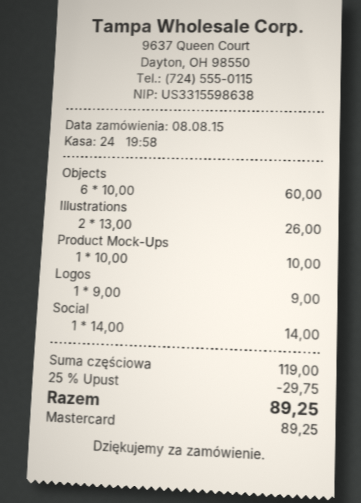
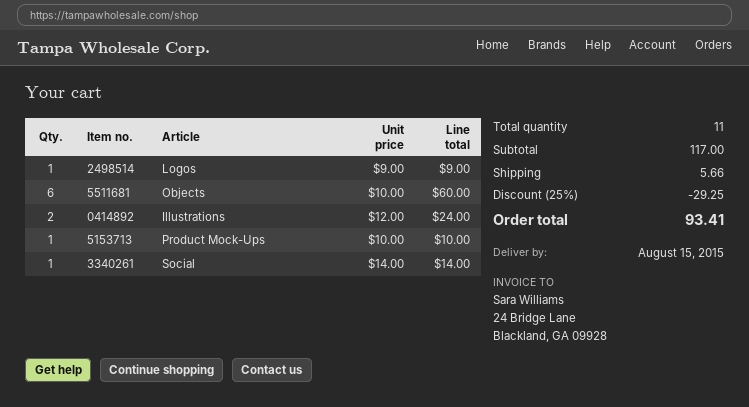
Illustrations: 2 x 13.00 = 26.00 -> 2 x 12.00 = 24.00
subtotal: 119.00 -> 117.00
discount: 25% = 29.75 -> 25% = 29.25
shipping: none -> 5.66
total: 89.25 -> 93.41

